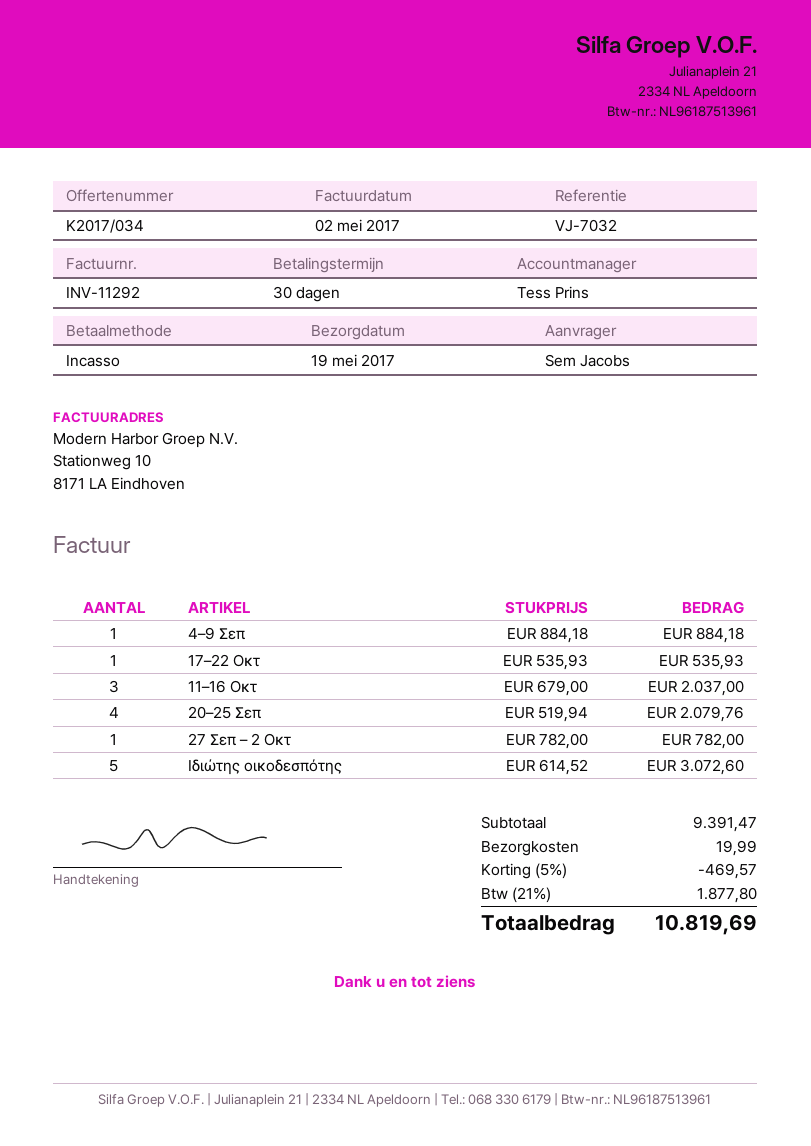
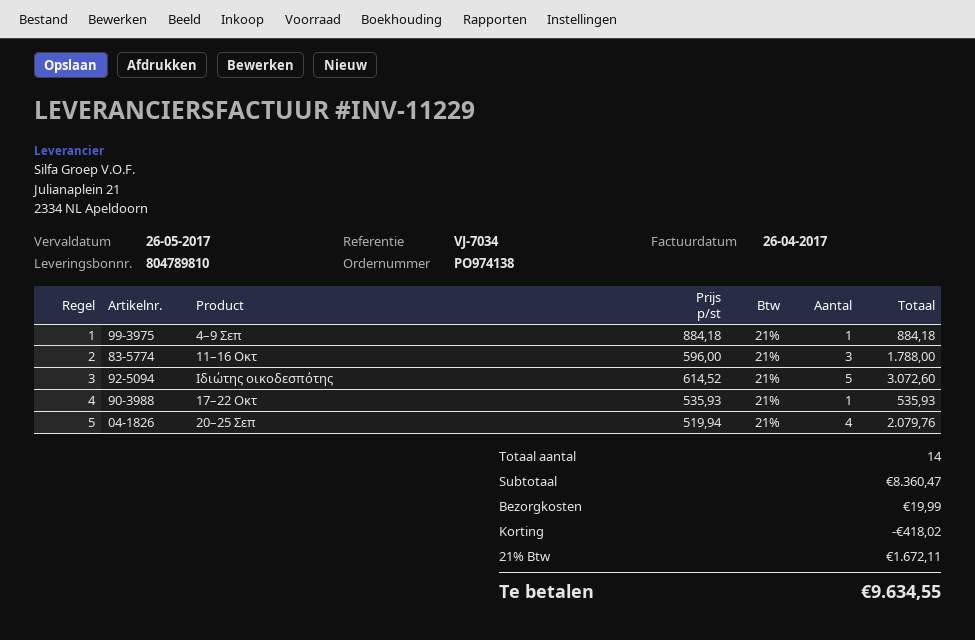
invoice number: INV-11292 -> INV-11229
invoice date: 2017-05-02 -> 2017-04-26
reference: VJ-7032 -> VJ-7034
11–16 Οκτ: 3 x 679.00 = 2037.00 -> 3 x 596.00 = 1788.00
27 Σεπ – 2 Οκτ: 1 x 782.00 = 782.00 -> none
subtotal: 9391.47 -> 8360.47
discount: 469.57 -> 418.02
tax: 21% = 1877.80 -> 21% = 1672.11
total: 10819.69 -> 9634.55

